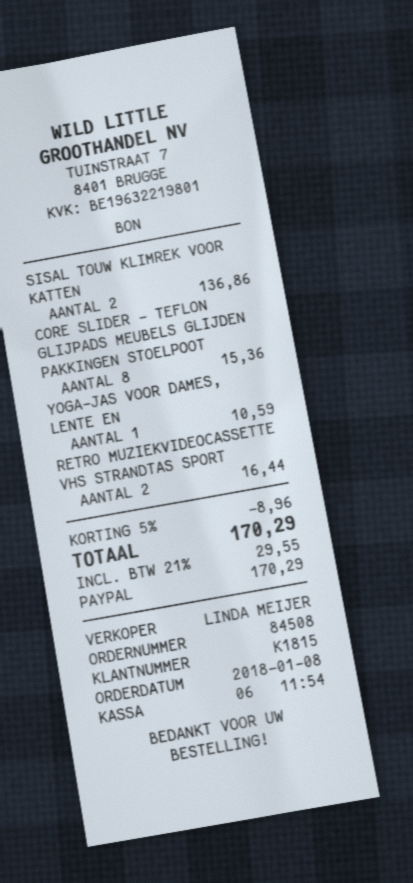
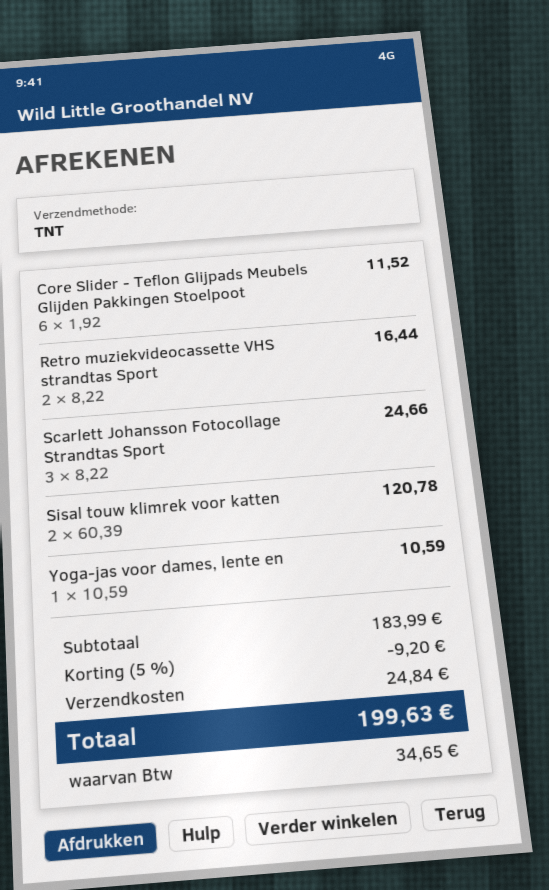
SISAL TOUW KLIMREK VOOR KATTEN: 2 for 136.86 -> 2 for 120.78
CORE SLIDER - TEFLON GLIJPADS MEUBELS GLIJDEN PAKKINGEN STOELPOOT: 8 for 15.36 -> 6 for 11.52
Scarlett Johansson Fotocollage Strandtas Sport: none -> 3 for 24.66
discount: 5% = 8.96 -> 5% = 9.20
shipping: none -> 24.84
tax: 29.55 -> 34.65
total: 170.29 -> 199.63

